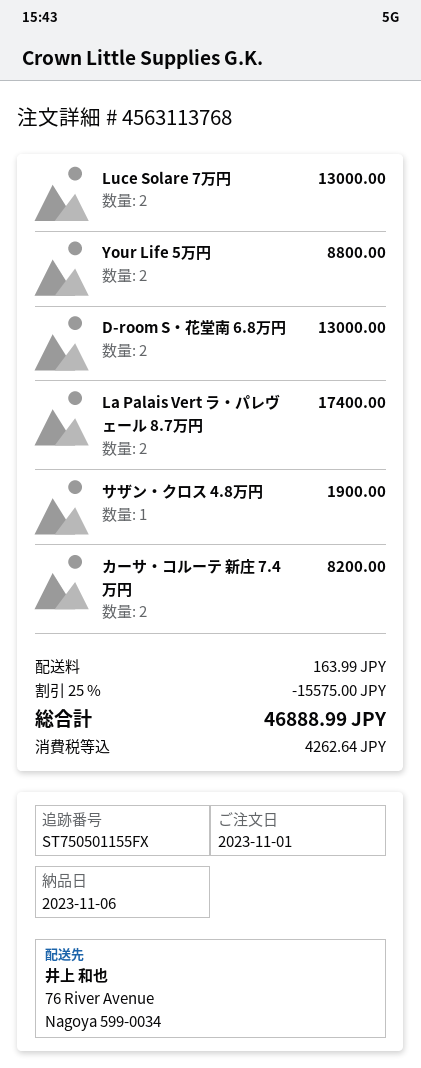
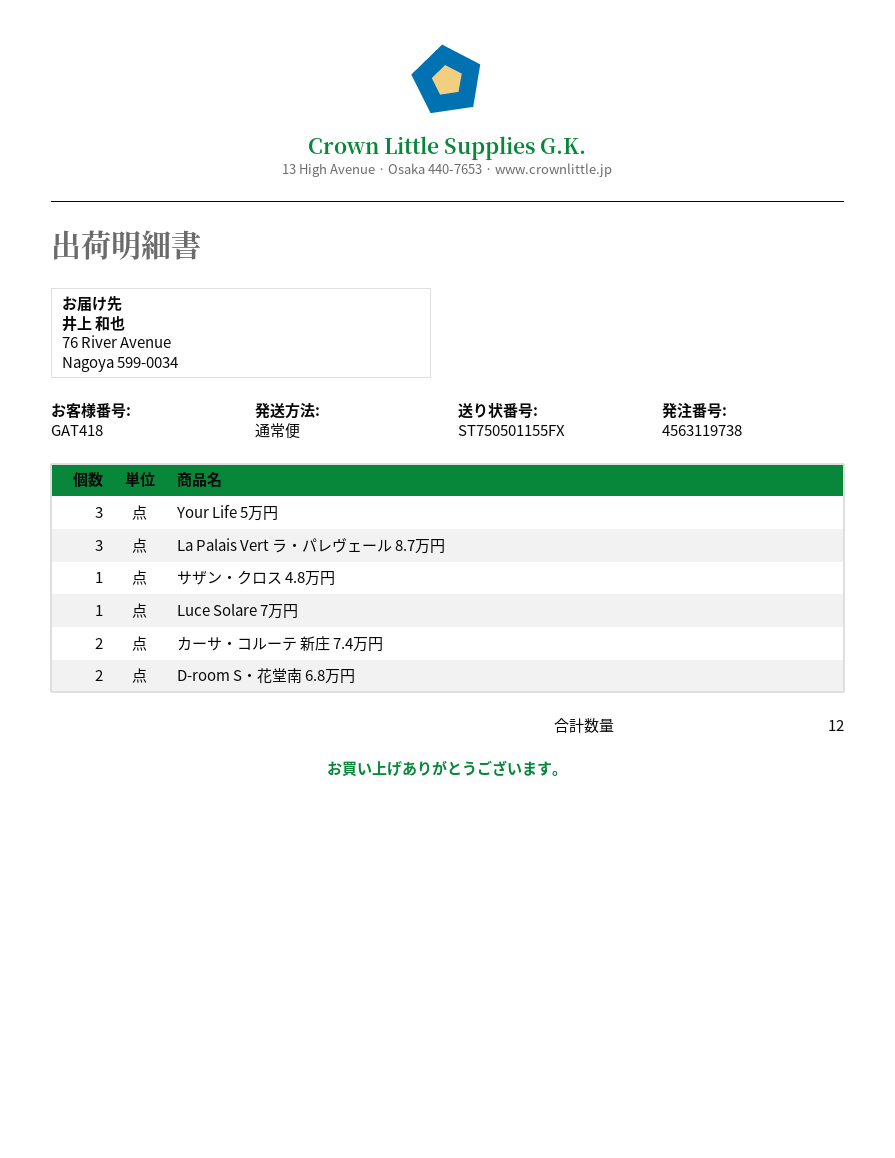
order number: 4563113768 -> 4563119738
Luce Solare 7万円: 2 -> 1
Your Life 5万円: 2 -> 3
La Palais Vert ラ・パレヴェール 8.7万円: 2 -> 3

